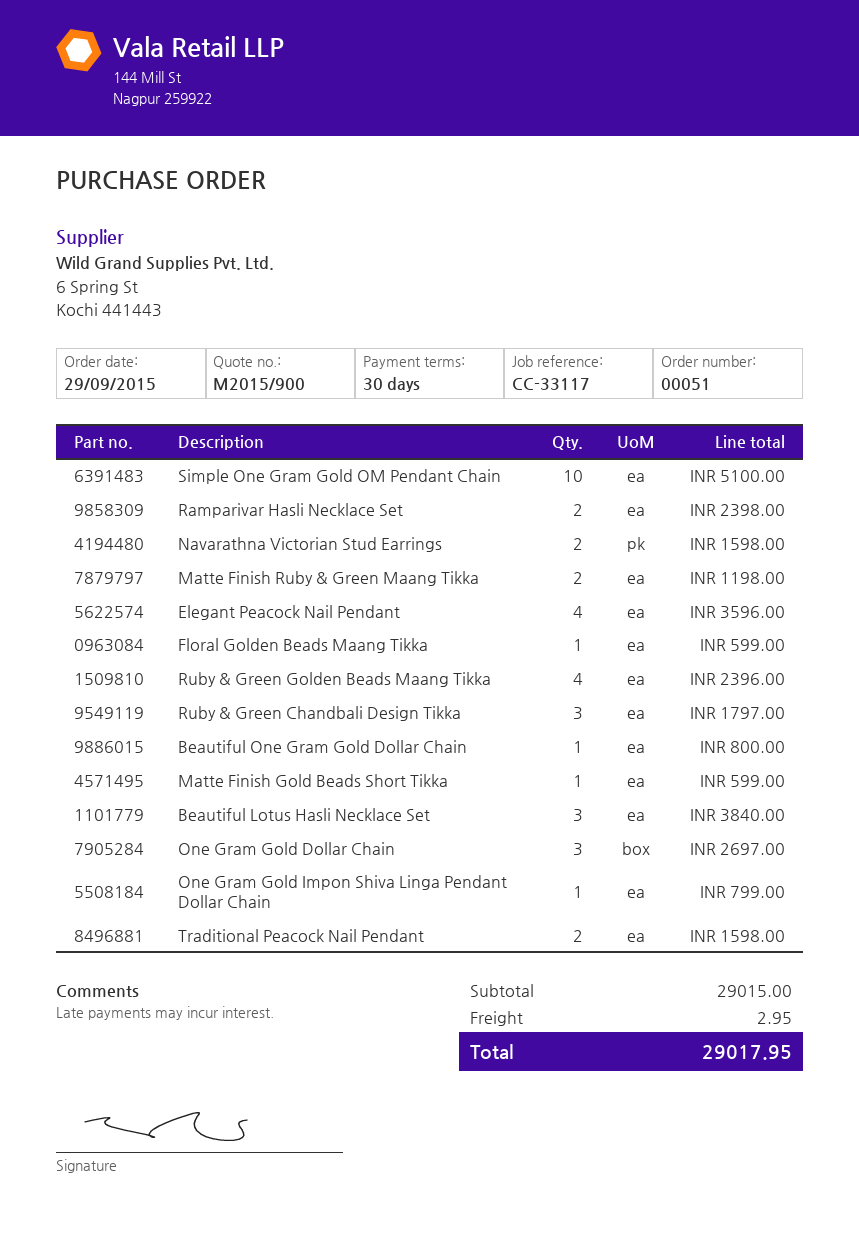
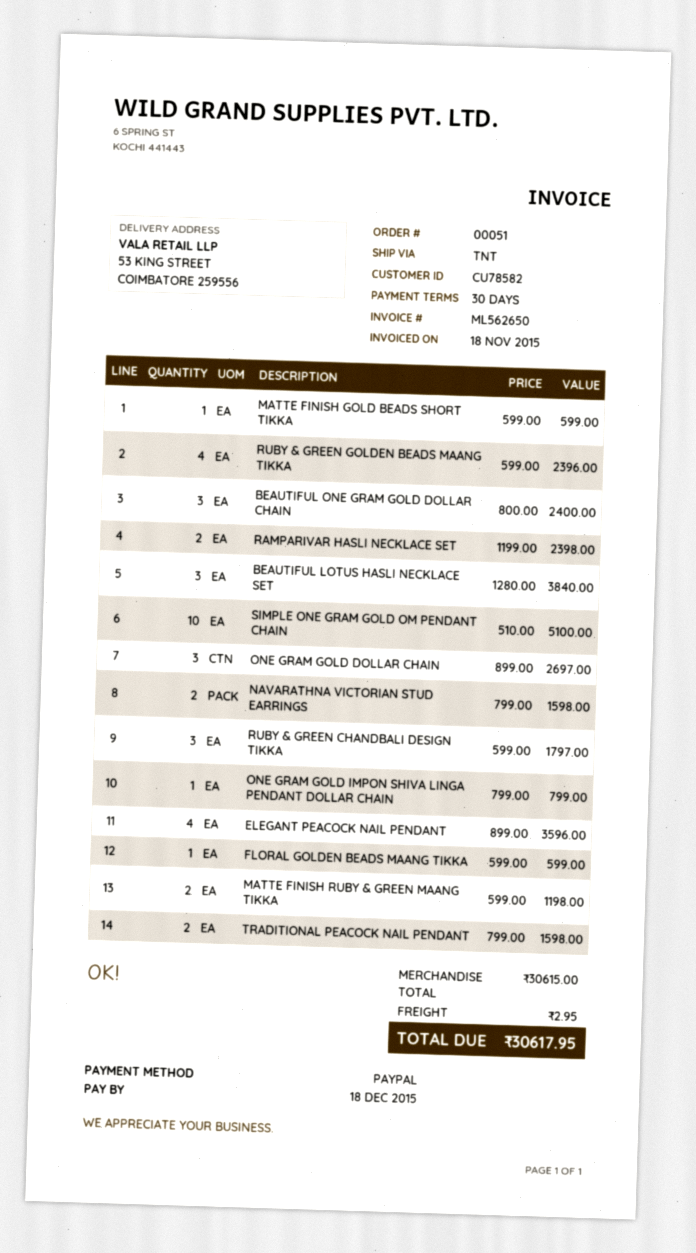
Beautiful One Gram Gold Dollar Chain: 1 for 800.00 -> 3 for 2400.00
subtotal: 29015.00 -> 30615.00
total: 29017.95 -> 30617.95

